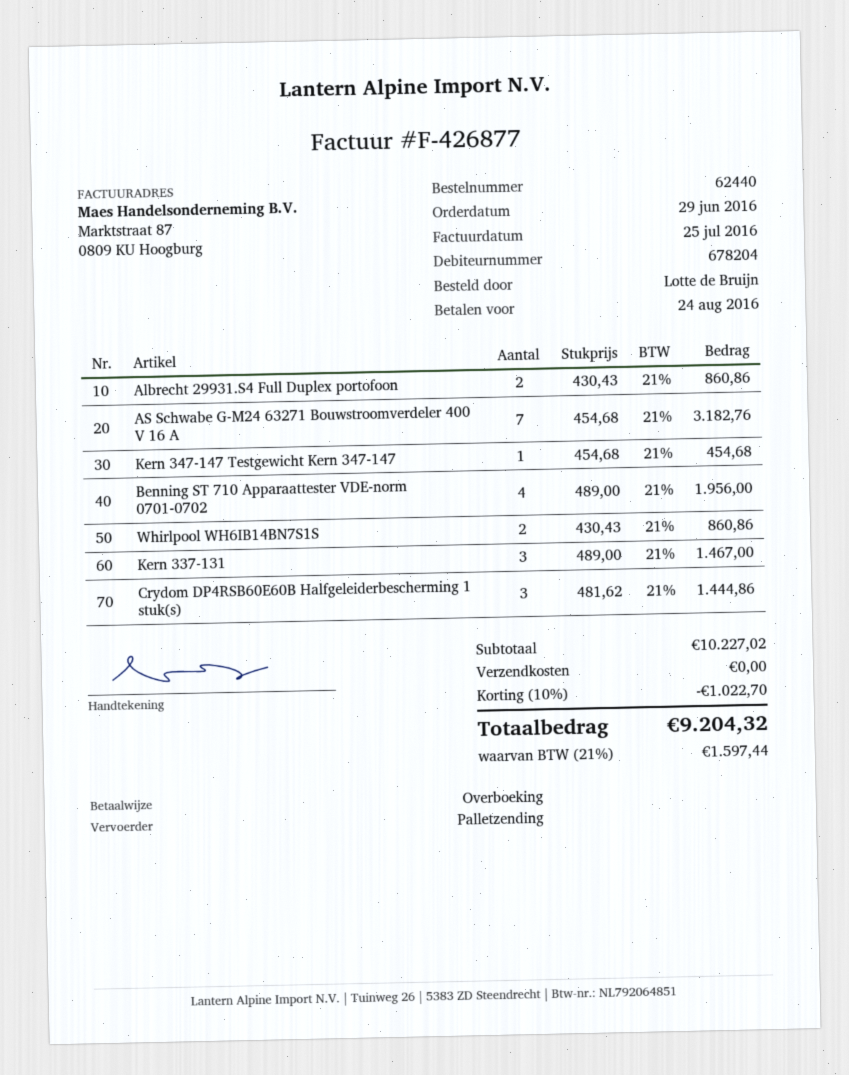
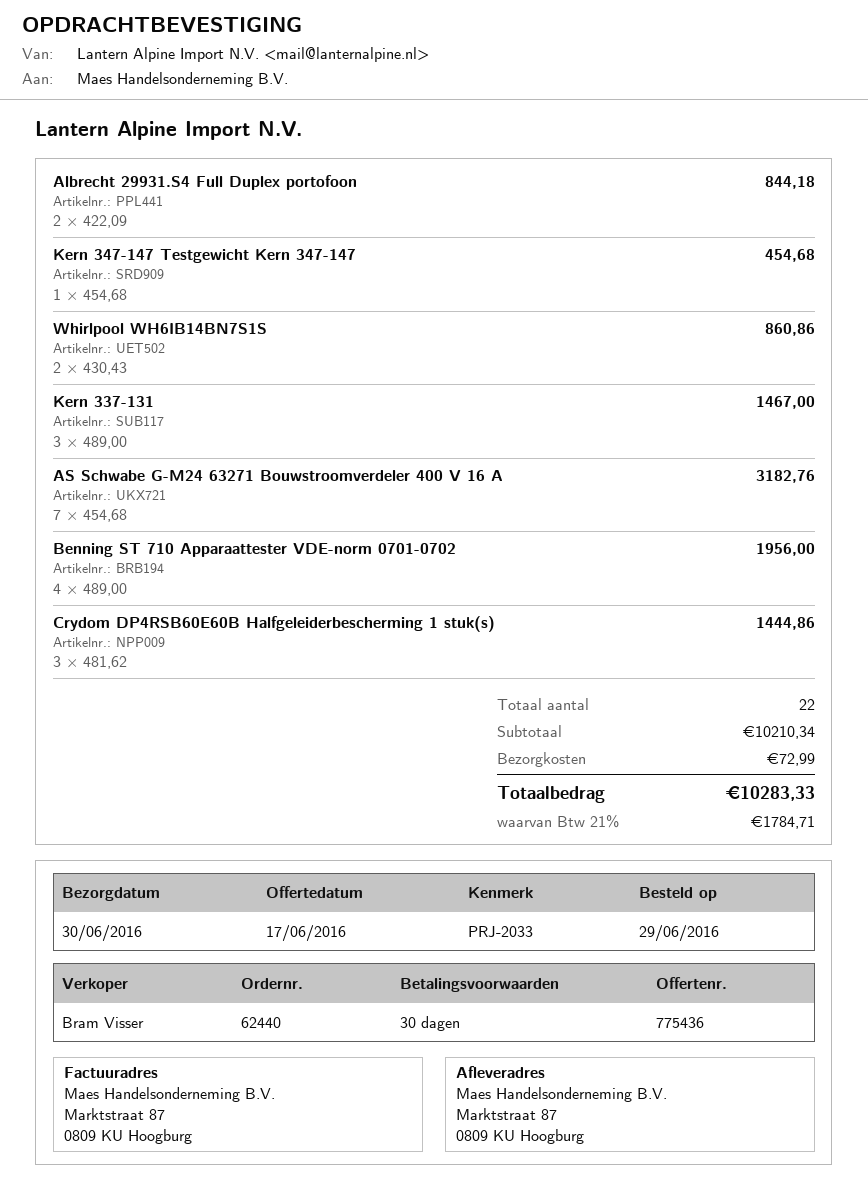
Albrecht 29931.S4 Full Duplex portofoon: 2 x 430.43 = 860.86 -> 2 x 422.09 = 844.18
subtotal: 10227.02 -> 10210.34
discount: 10% = 1022.70 -> none
shipping: 0.00 -> 72.99
tax: 21% = 1597.44 -> 21% = 1784.71
total: 9204.32 -> 10283.33

